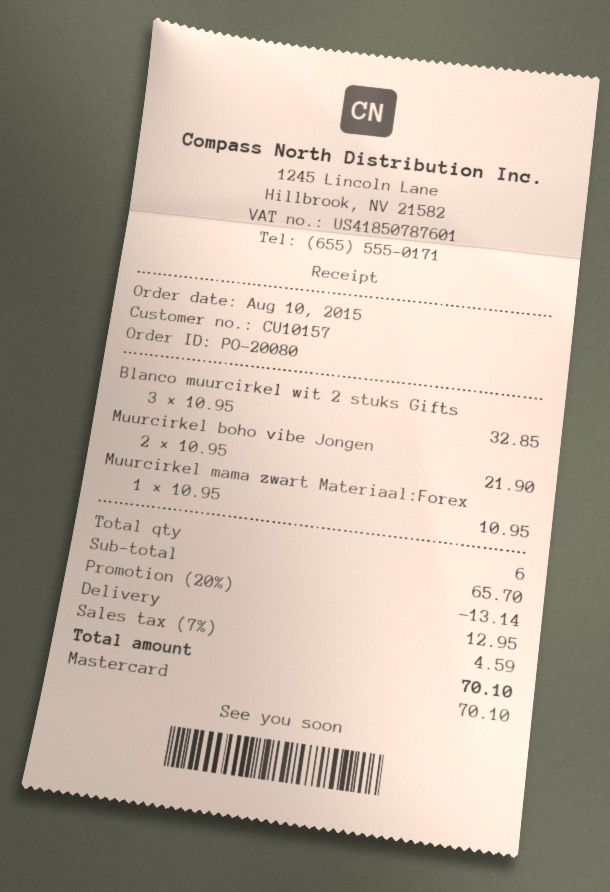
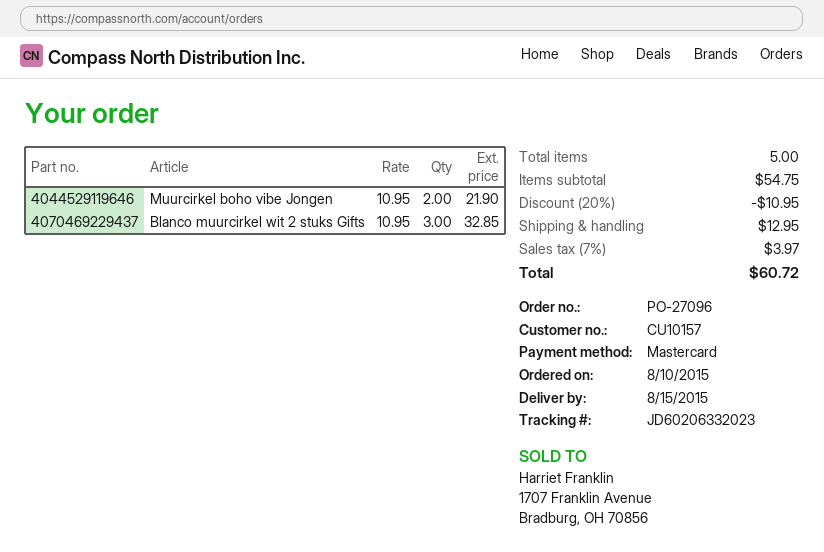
order number: PO-20080 -> PO-27096
Muurcirkel mama zwart Materiaal:Forex: 1 x 10.95 = 10.95 -> none
total quantity: 6 -> 5
subtotal: 65.70 -> 54.75
discount: 20% = 13.14 -> 20% = 10.95
tax: 7% = 4.59 -> 7% = 3.97
total: 70.10 -> 60.72

